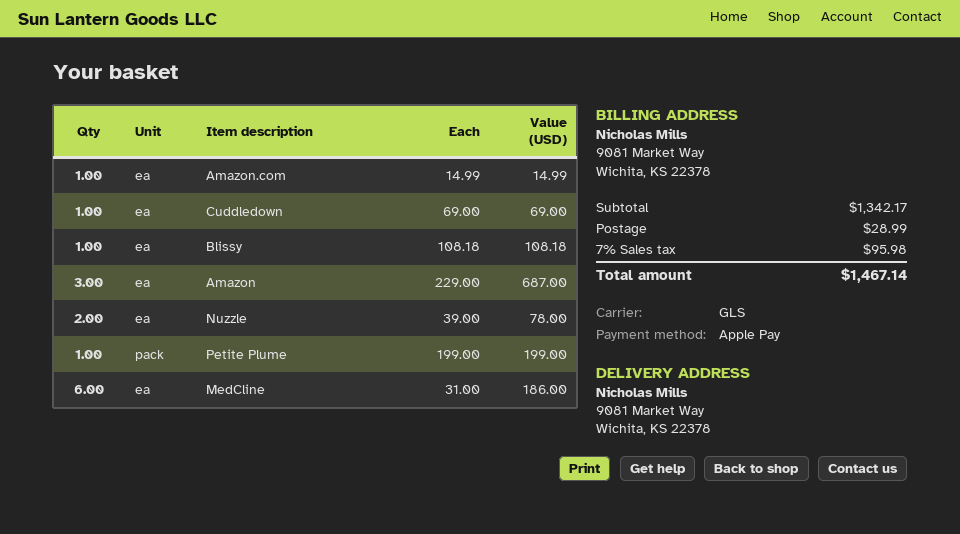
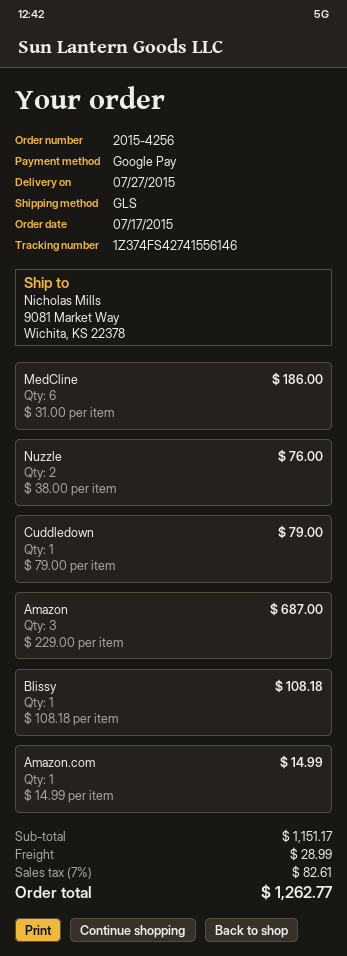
payment method: Apple Pay -> Google Pay
Cuddledown: 1 x 69.00 = 69.00 -> 1 x 79.00 = 79.00
Nuzzle: 2 x 39.00 = 78.00 -> 2 x 38.00 = 76.00
Petite Plume: 1 x 199.00 = 199.00 -> none
subtotal: 1342.17 -> 1151.17
tax: 7% = 95.98 -> 7% = 82.61
total: 1467.14 -> 1262.77

